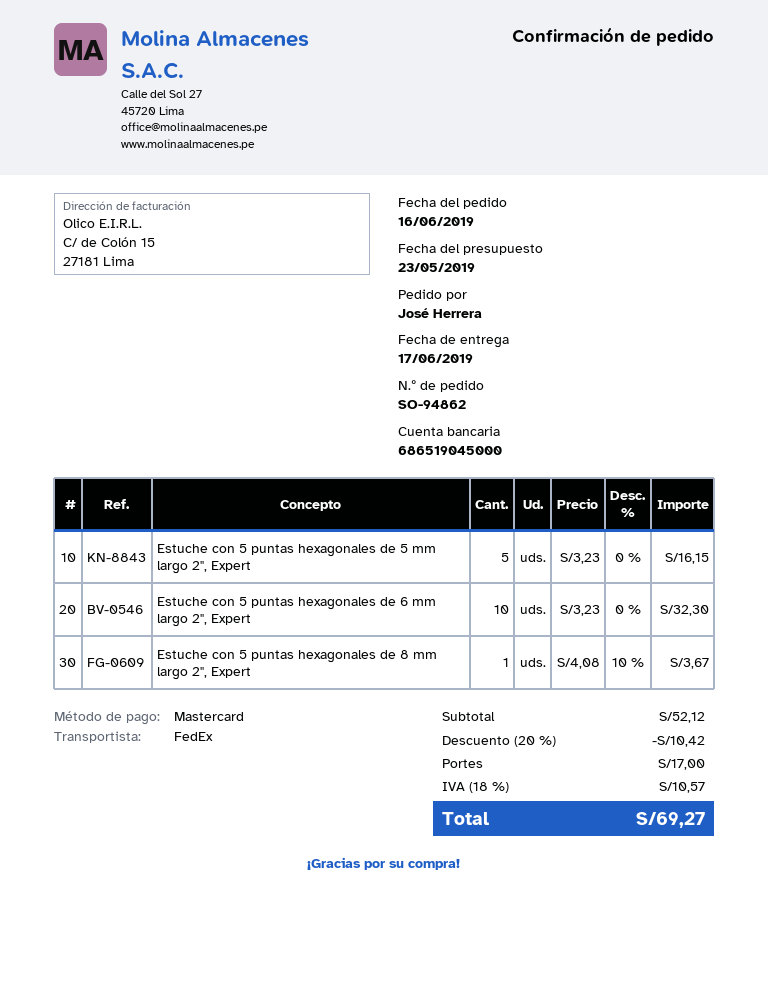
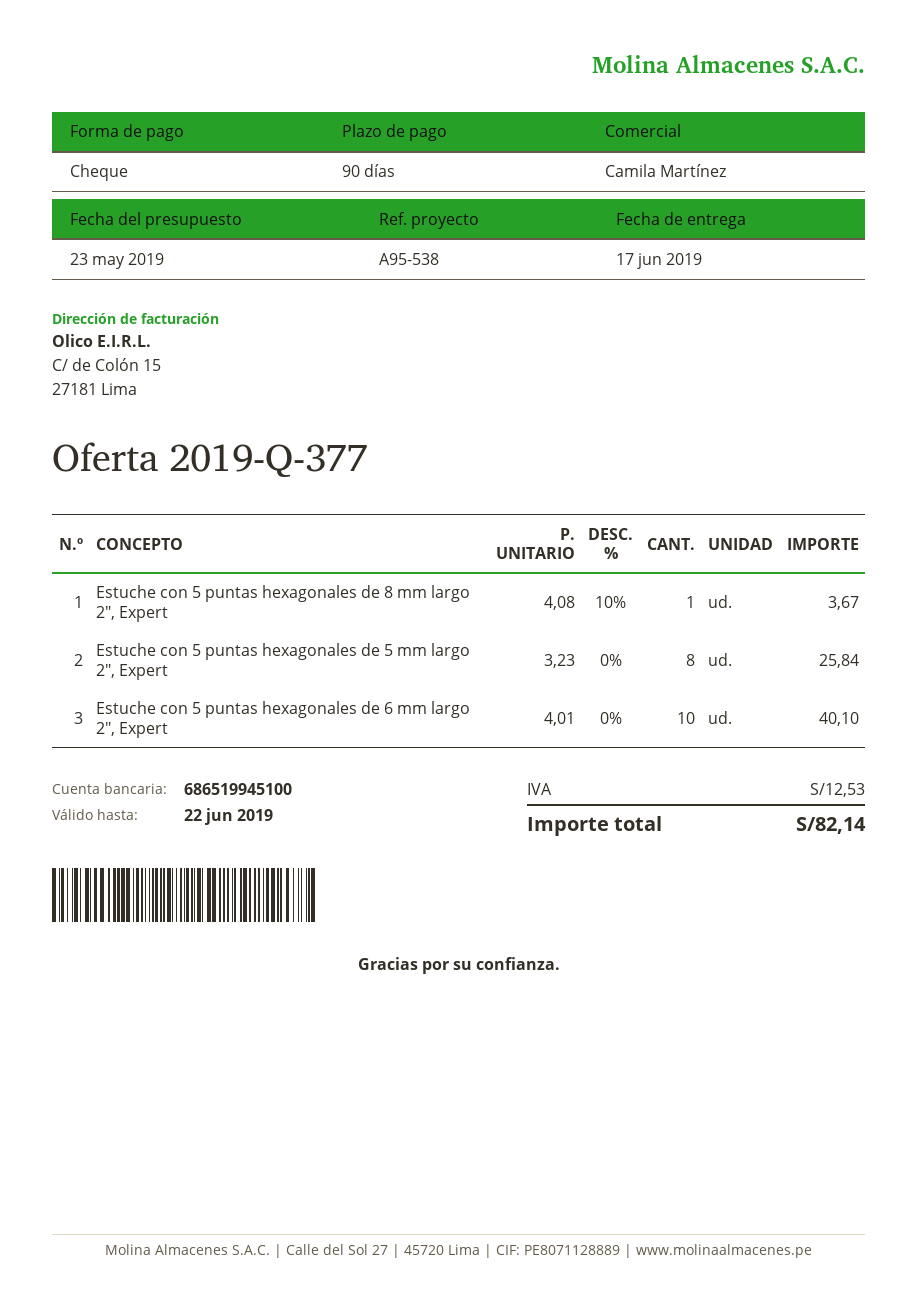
payment method: Mastercard -> cheque
bank account: 686519045000 -> 686519945100
Estuche con 5 puntas hexagonales de 5 mm largo 2", Expert: 5 x 3.23 = 16.15 -> 8 x 3.23 = 25.84
Estuche con 5 puntas hexagonales de 6 mm largo 2", Expert: 10 x 3.23 = 32.30 -> 10 x 4.01 = 40.10
discount: 20% = 10.42 -> none
shipping: 17.00 -> none
tax: 10.57 -> 12.53
total: 69.27 -> 82.14

